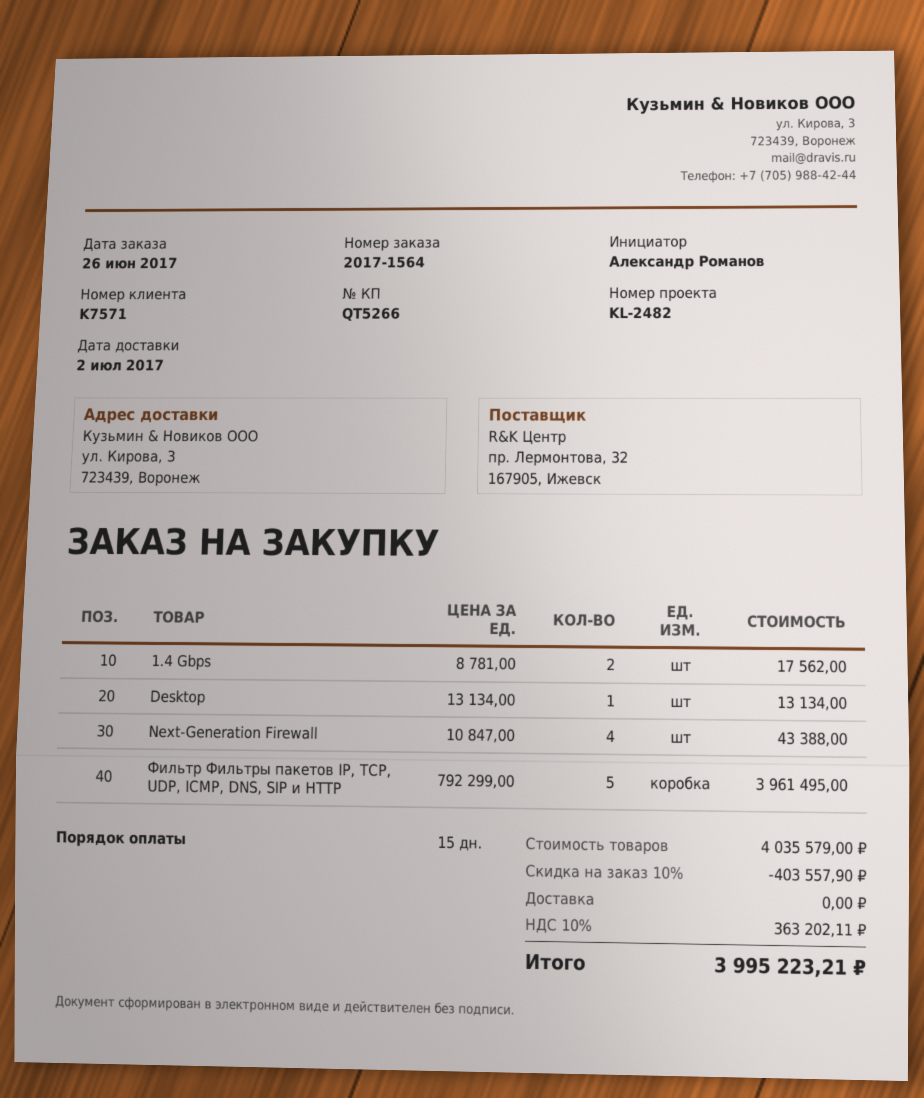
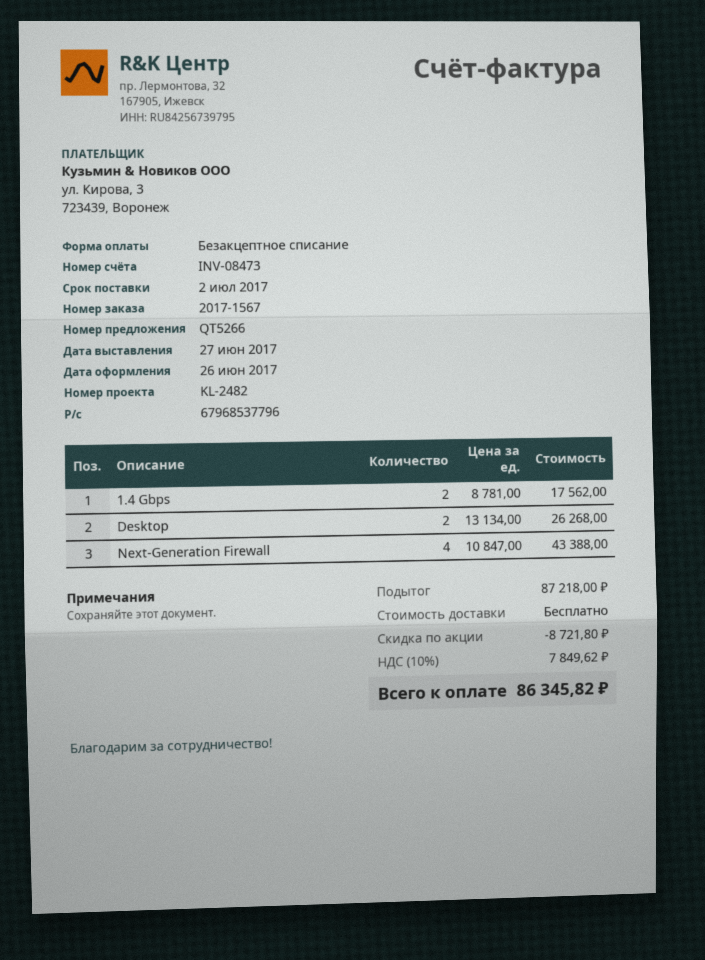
order number: 2017-1564 -> 2017-1567
Desktop: 1 x 13134.00 = 13134.00 -> 2 x 13134.00 = 26268.00
Фильтр Фильтры пакетов IP, TCP, UDP, ICMP, DNS, SIP и HTTP: 5 x 792299.00 = 3961495.00 -> none
subtotal: 4035579.00 -> 87218.00
discount: 403557.90 -> 8721.80
tax: 10% = 363202.11 -> 10% = 7849.62
total: 3995223.21 -> 86345.82

